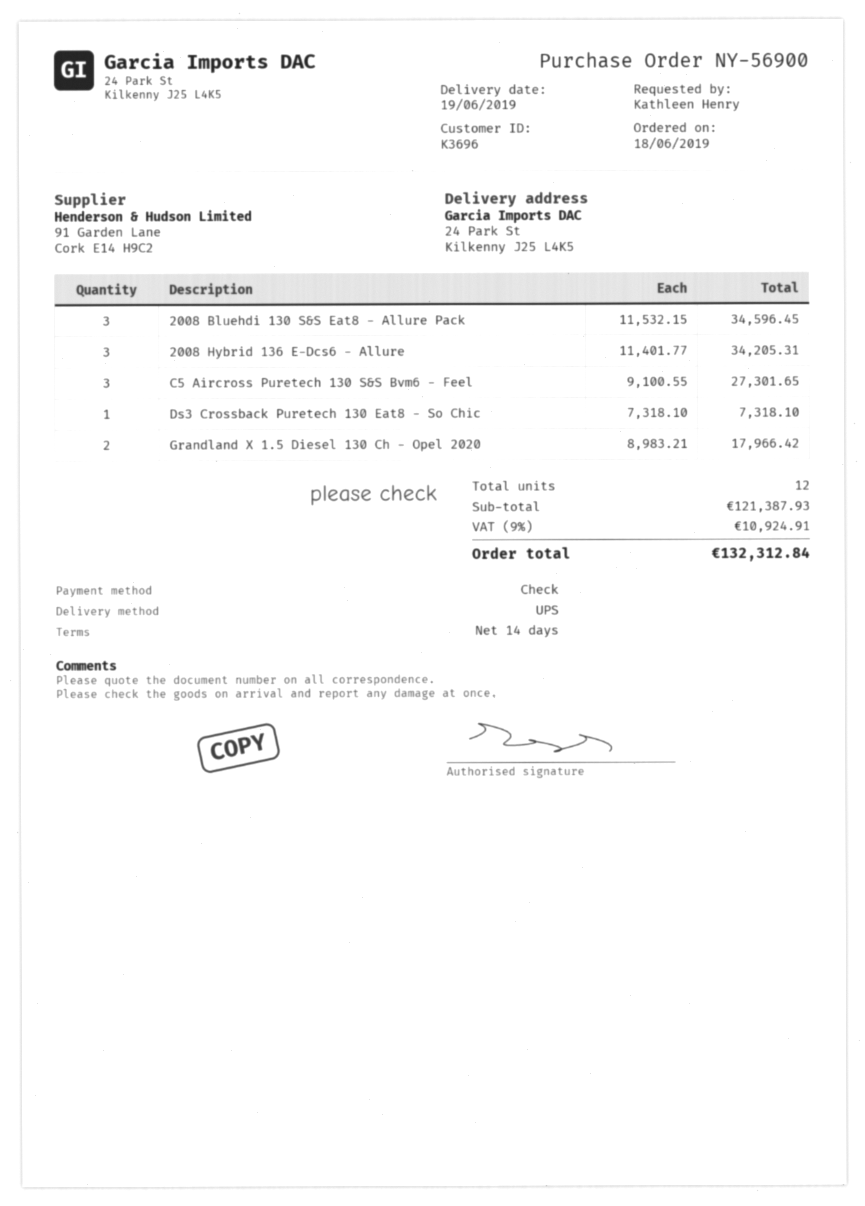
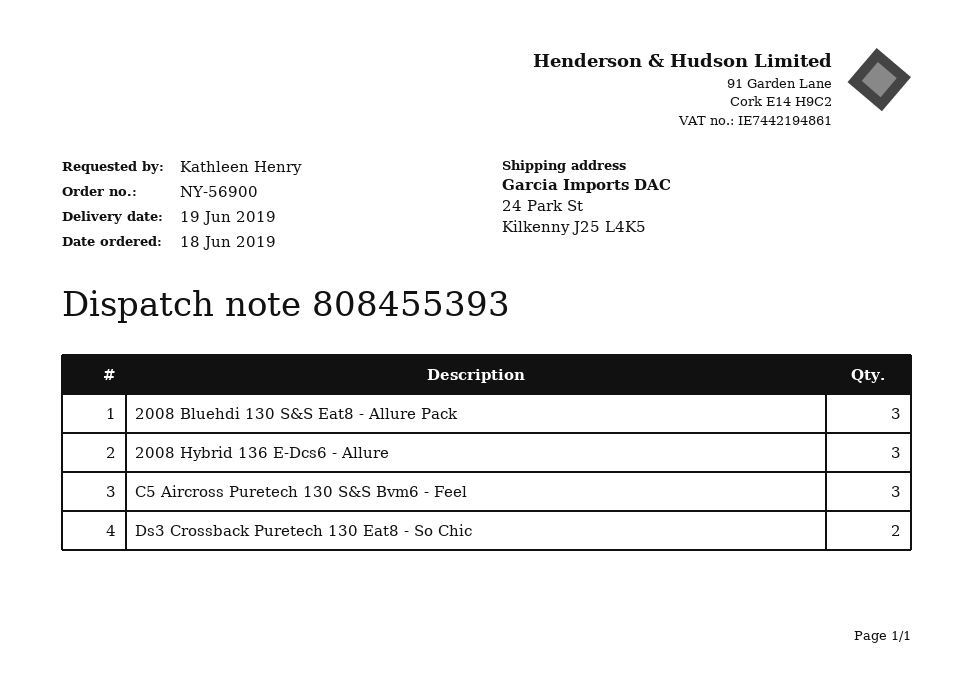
Ds3 Crossback Puretech 130 Eat8 - So Chic: 1 -> 2
Grandland X 1.5 Diesel 130 Ch - Opel 2020: 2 -> none

